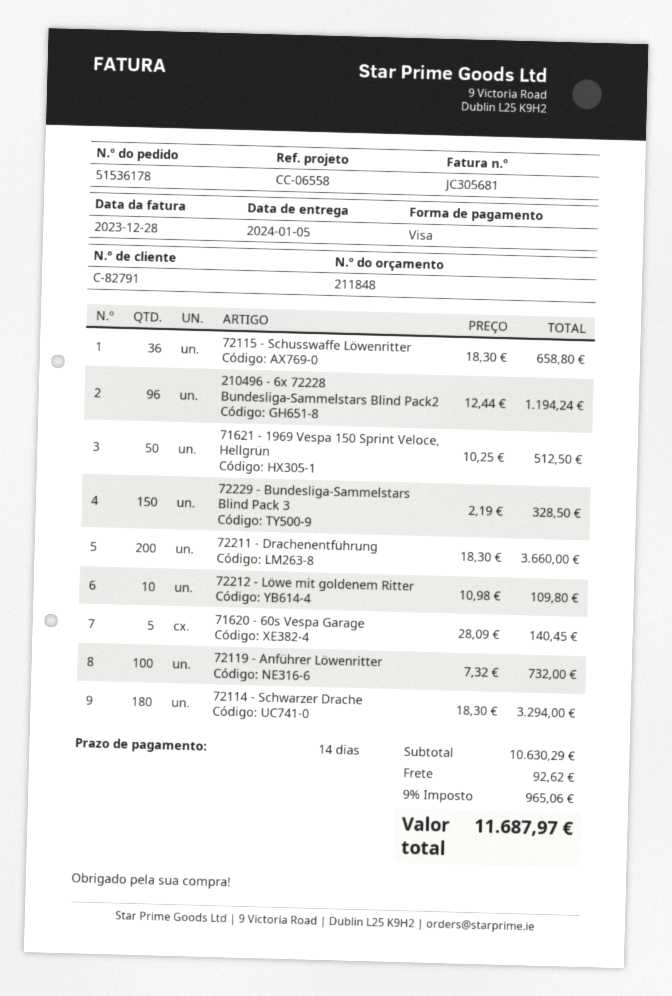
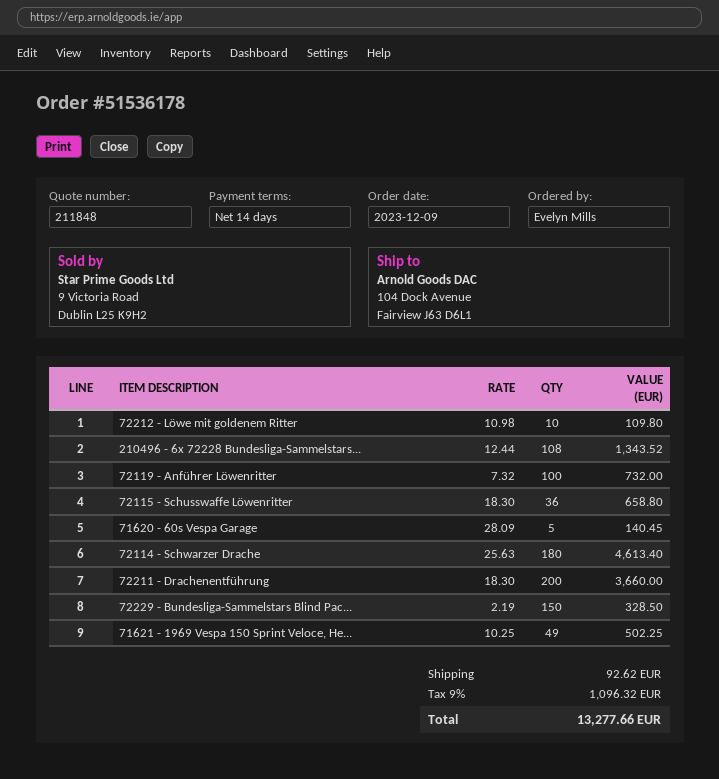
210496 - 6x 72228 Bundesliga-Sammelstars Blind Pack2: 96 x 12.44 = 1194.24 -> 108 x 12.44 = 1343.52
71621 - 1969 Vespa 150 Sprint Veloce, Hellgrün: 50 x 10.25 = 512.50 -> 49 x 10.25 = 502.25
72114 - Schwarzer Drache: 180 x 18.30 = 3294.00 -> 180 x 25.63 = 4613.40
tax: 9% = 965.06 -> 9% = 1096.32
total: 11687.97 -> 13277.66

